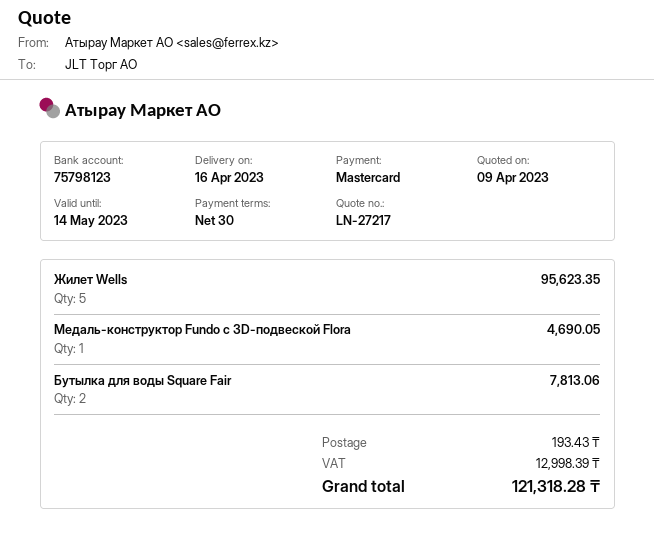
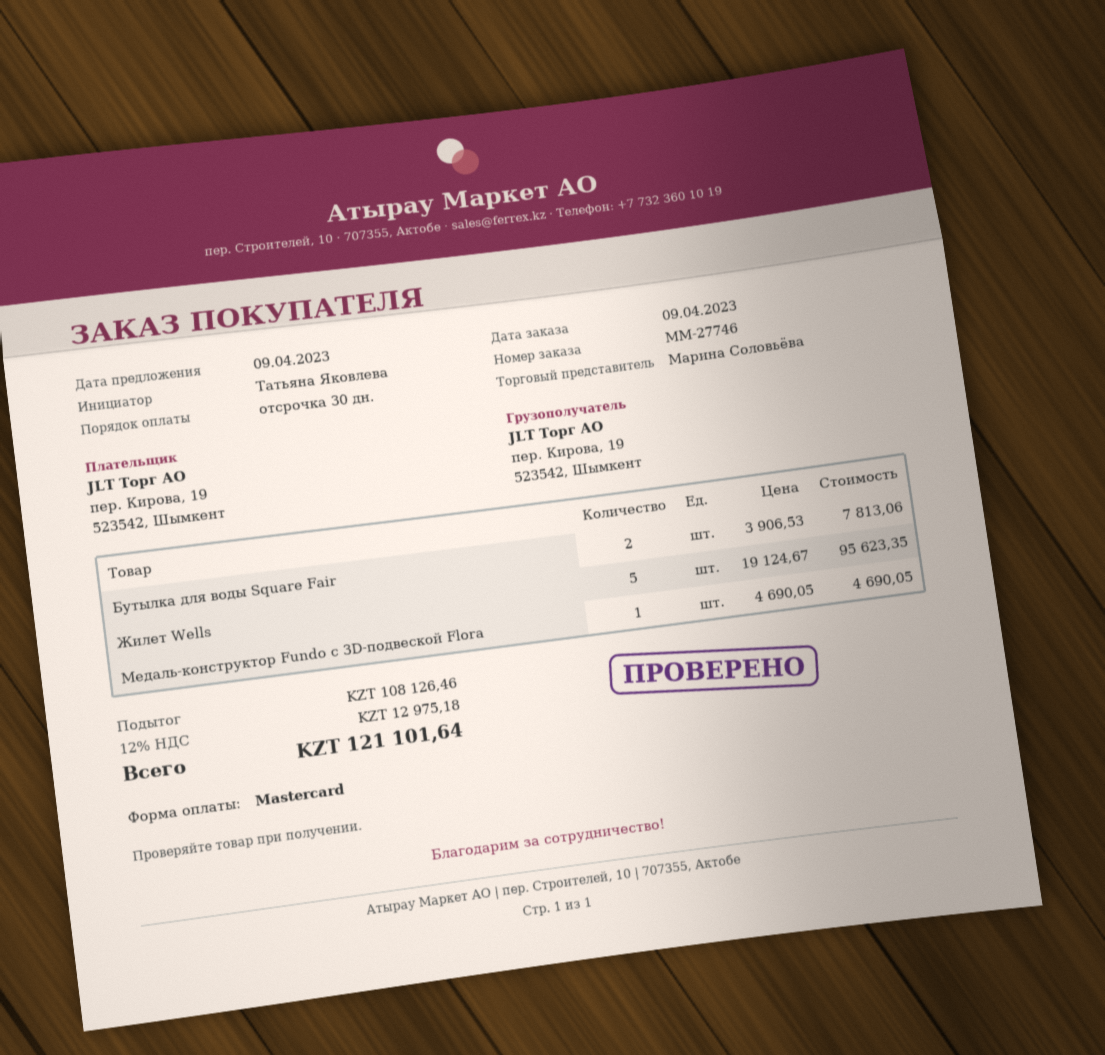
shipping: 193.43 -> none
tax: 12998.39 -> 12975.18
total: 121318.28 -> 121101.64

